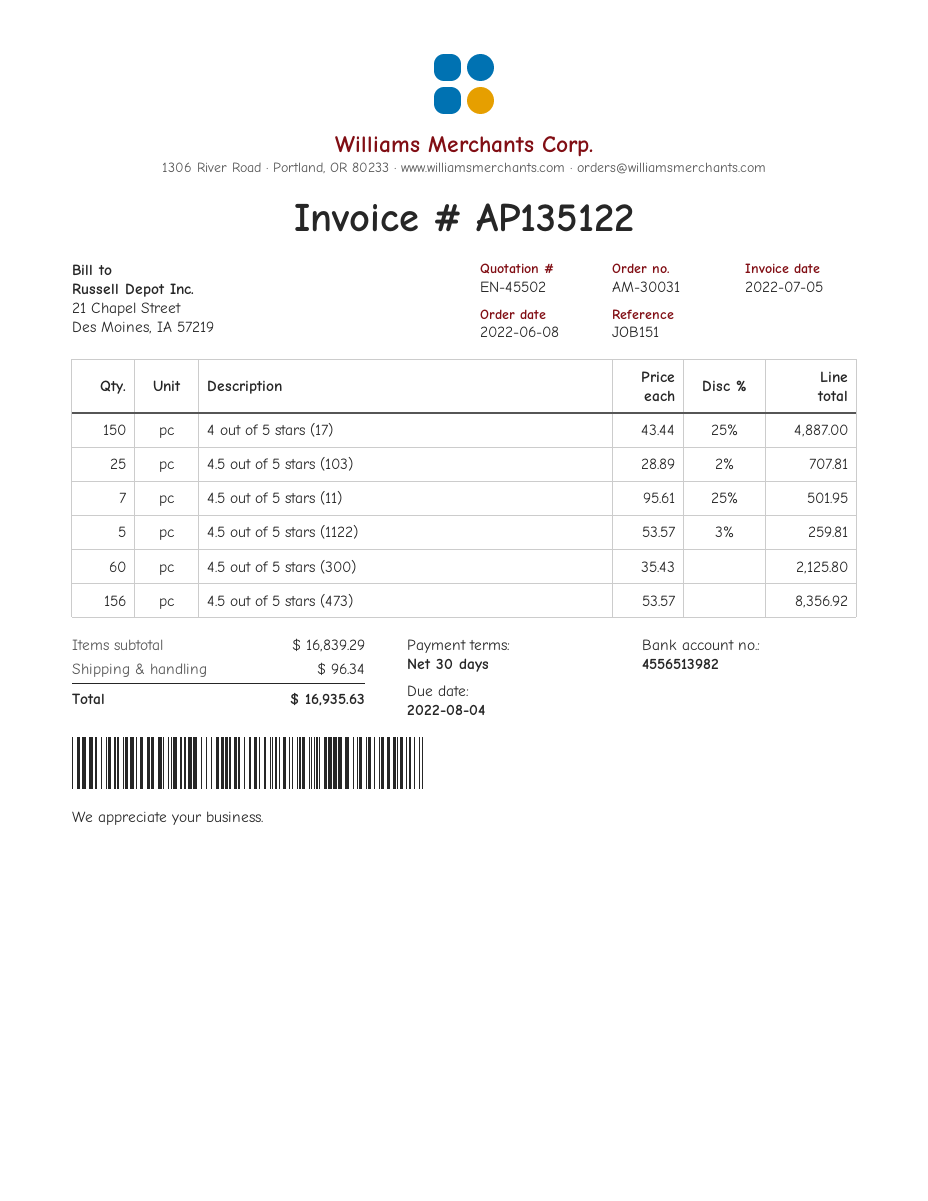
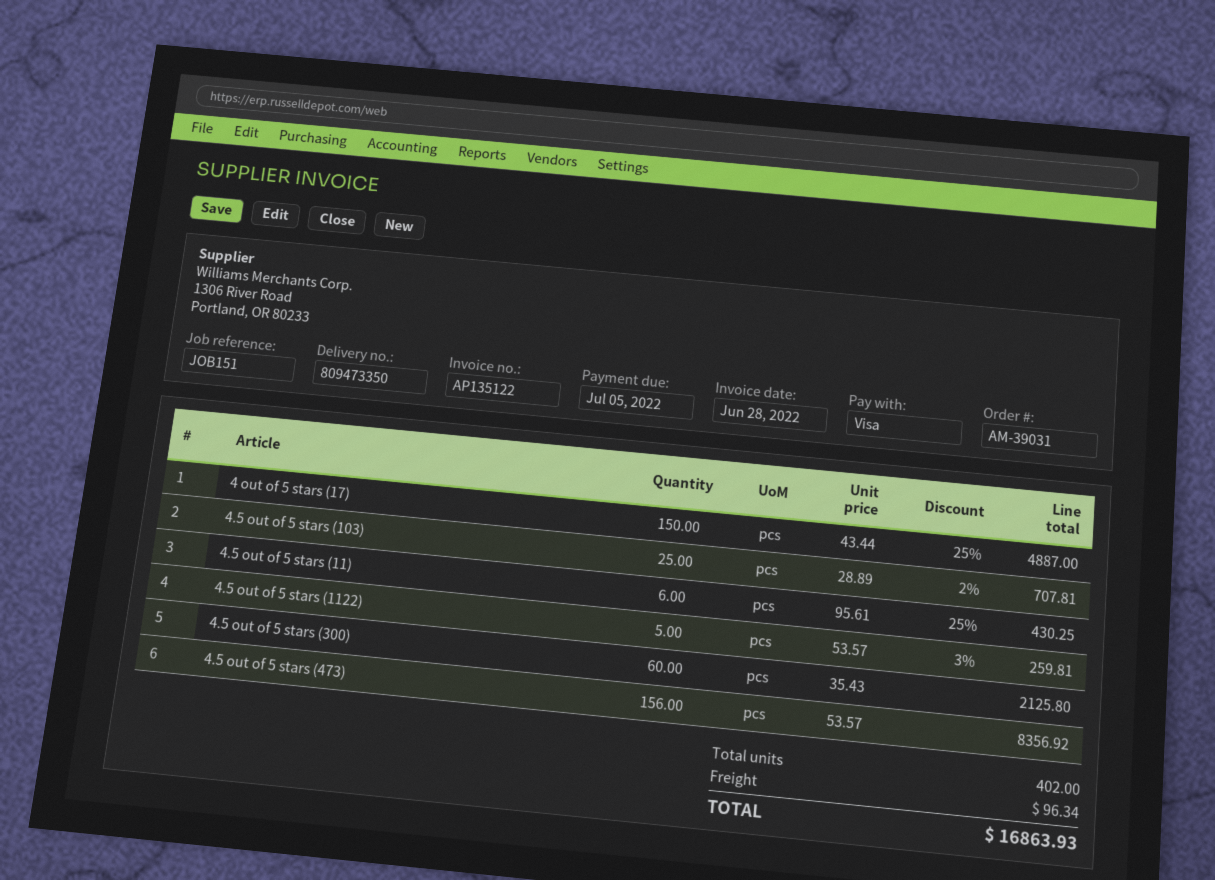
order number: AM-30031 -> AM-39031
invoice date: 2022-07-05 -> 2022-06-28
due date: 2022-08-04 -> 2022-07-05
4.5 out of 5 stars (11): 7 x 95.61 - 25% = 501.95 -> 6 x 95.61 - 25% = 430.25
total: 16935.63 -> 16863.93

